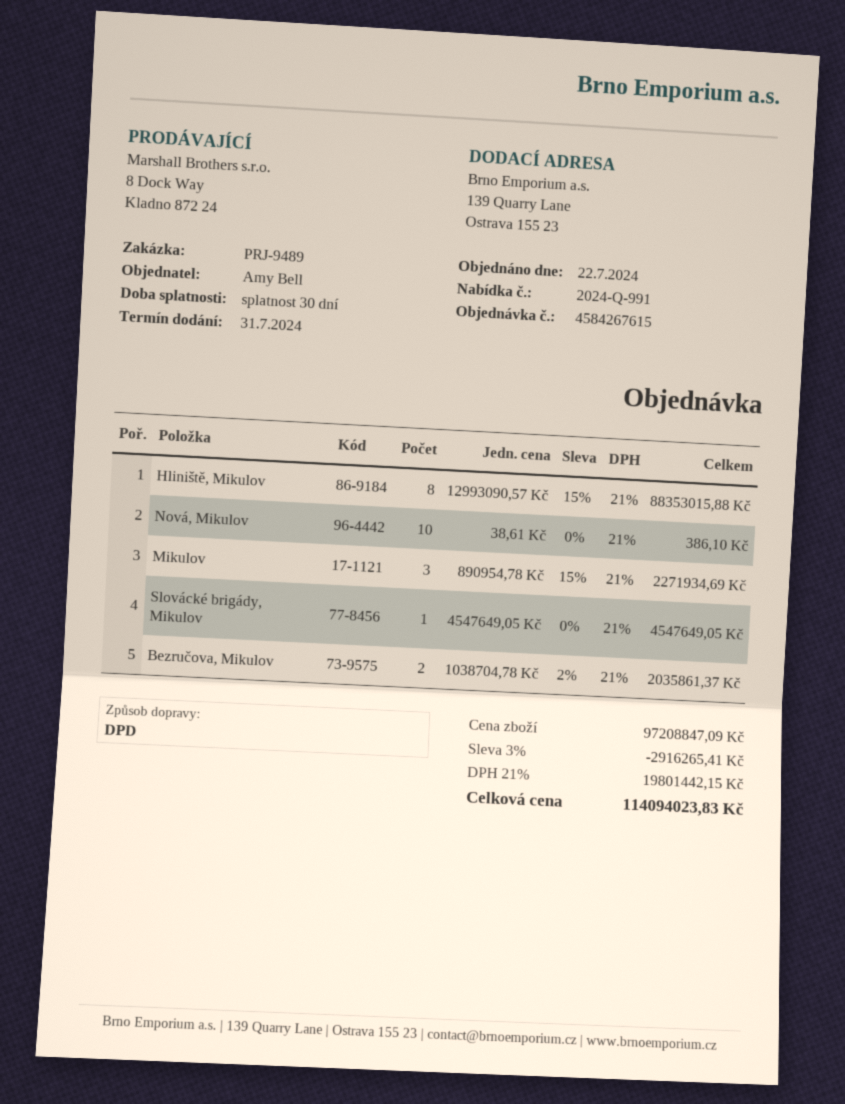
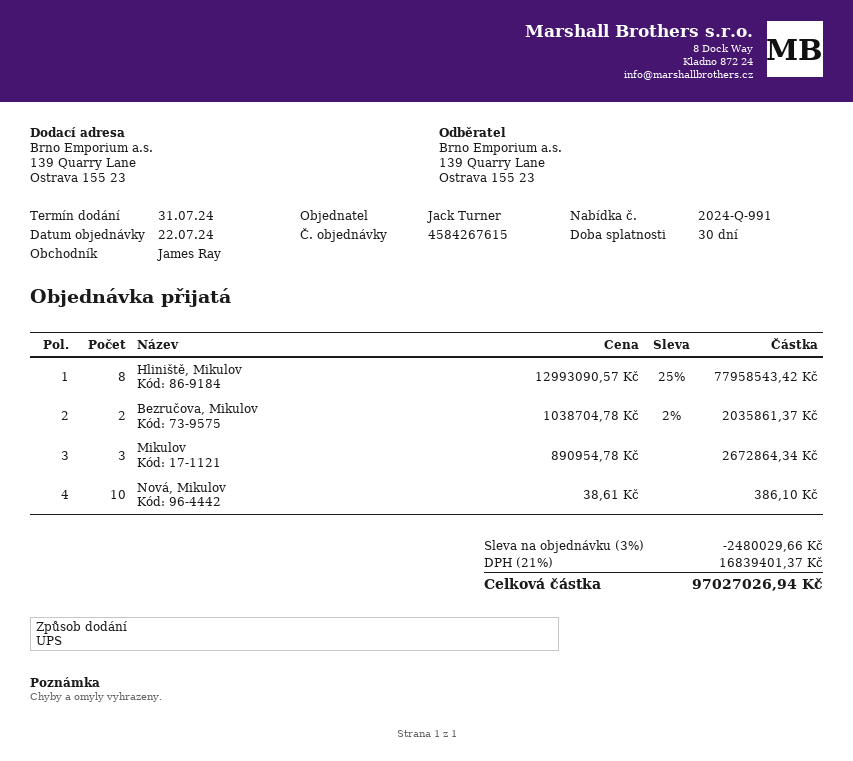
ordered by: Amy Bell -> Jack Turner
shipping method: DPD -> UPS
Hliniště, Mikulov: 8 x 12993090.57 - 15% = 88353015.88 -> 8 x 12993090.57 - 25% = 77958543.42
Mikulov: 3 x 890954.78 - 15% = 2271934.69 -> 3 x 890954.78 = 2672864.34
Slovácké brigády, Mikulov: 1 x 4547649.05 = 4547649.05 -> none
discount: 3% = 2916265.41 -> 3% = 2480029.66
tax: 21% = 19801442.15 -> 21% = 16839401.37
total: 114094023.83 -> 97027026.94

